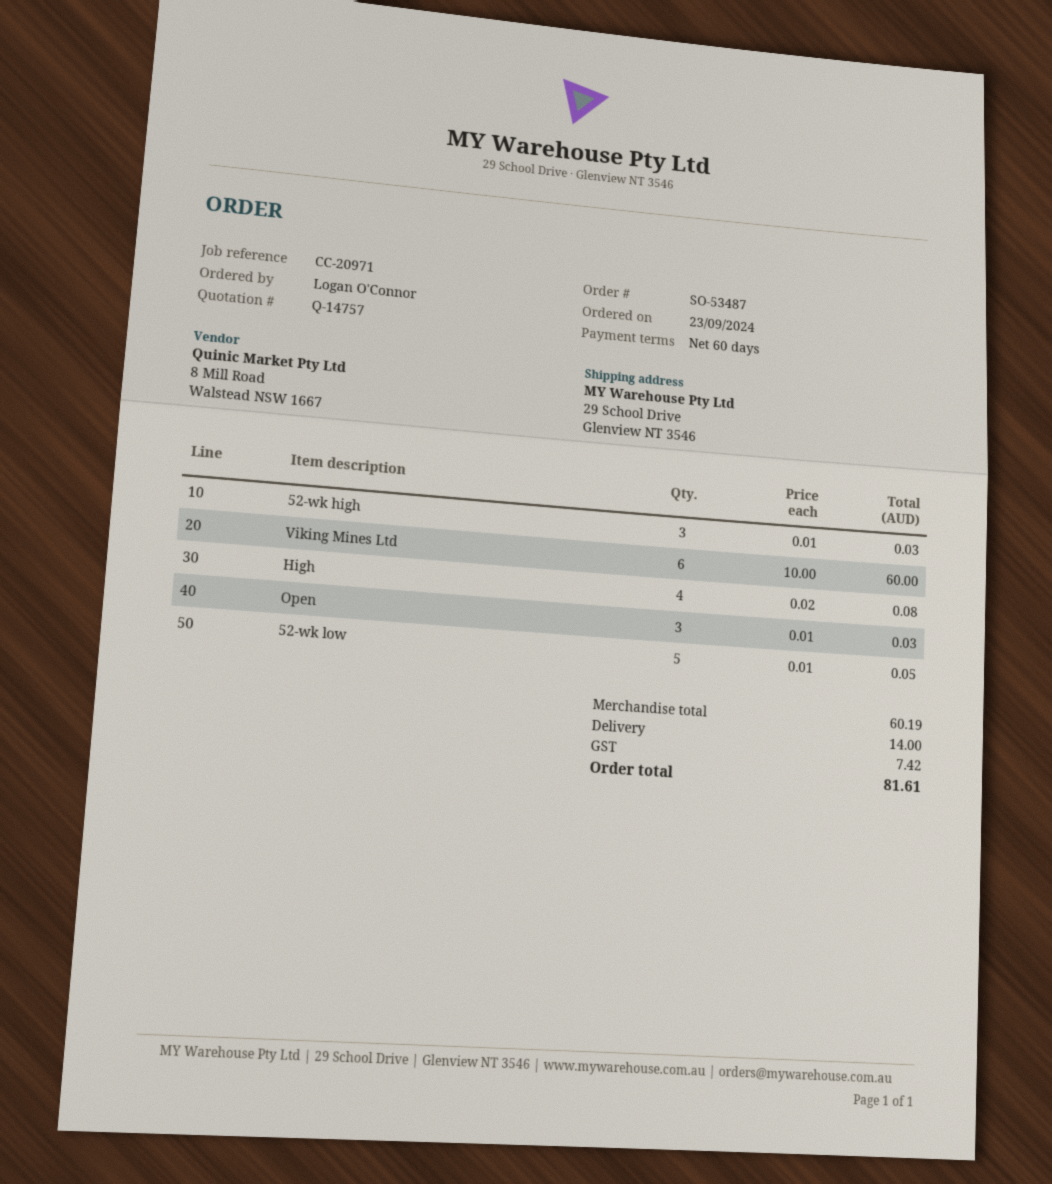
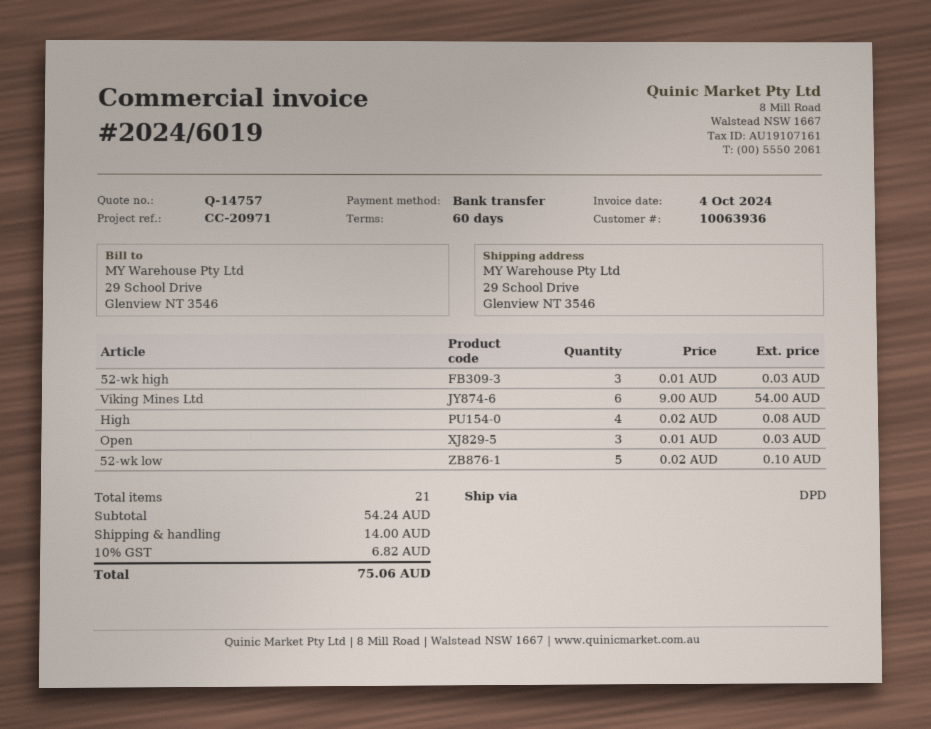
Viking Mines Ltd: 6 x 10.00 = 60.00 -> 6 x 9.00 = 54.00
52-wk low: 5 x 0.01 = 0.05 -> 5 x 0.02 = 0.10
subtotal: 60.19 -> 54.24
tax: 7.42 -> 6.82
total: 81.61 -> 75.06

